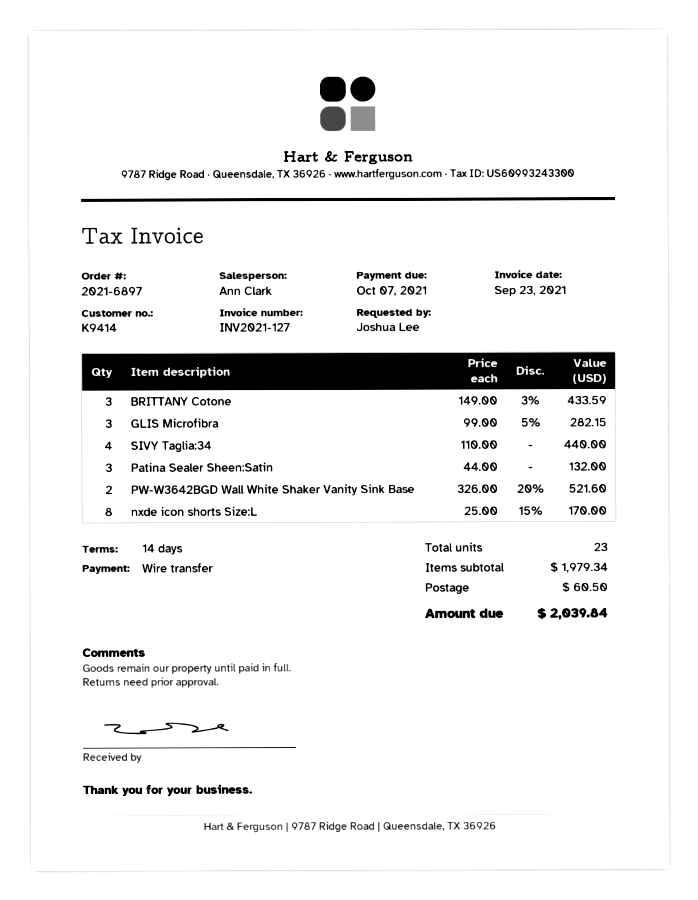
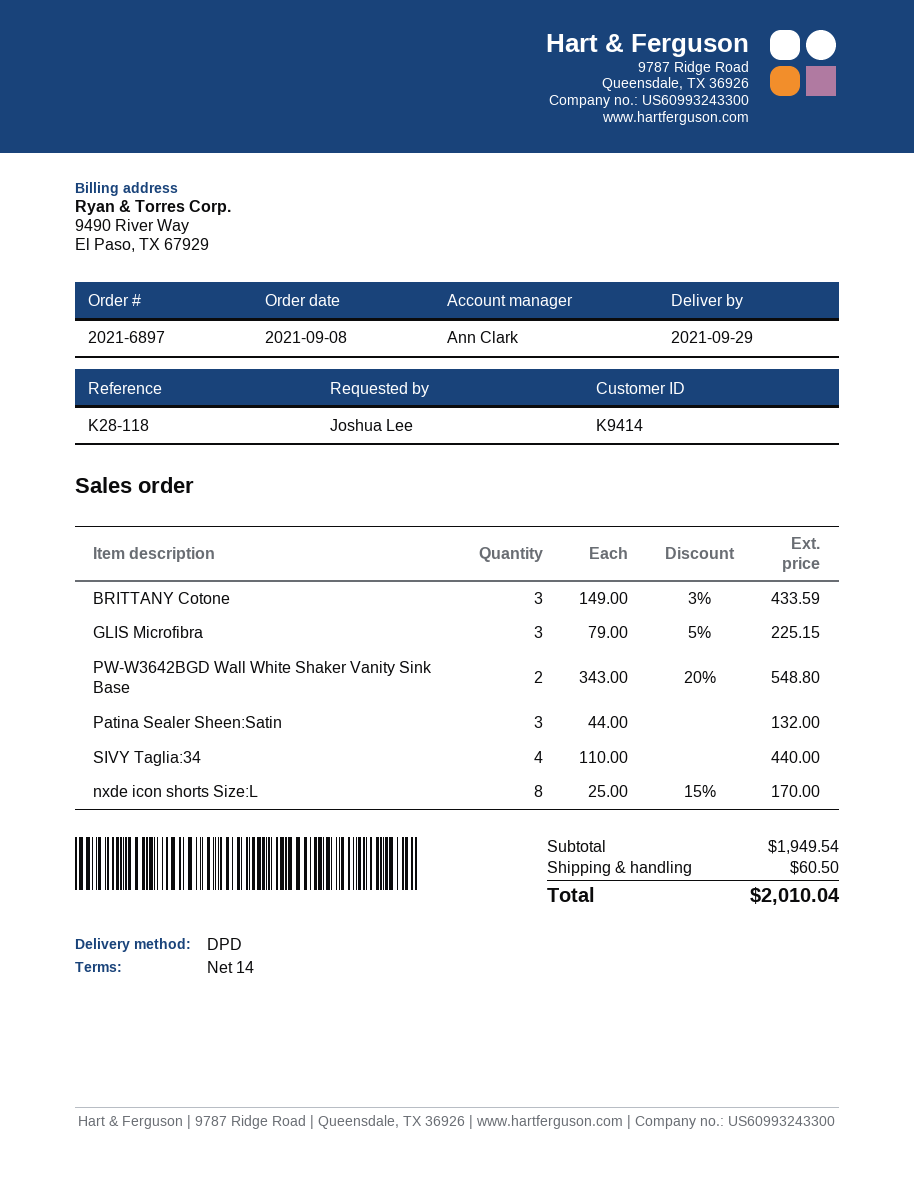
GLIS Microfibra: 3 x 99.00 - 5% = 282.15 -> 3 x 79.00 - 5% = 225.15
PW-W3642BGD Wall White Shaker Vanity Sink Base: 2 x 326.00 - 20% = 521.60 -> 2 x 343.00 - 20% = 548.80
subtotal: 1979.34 -> 1949.54
total: 2039.84 -> 2010.04

